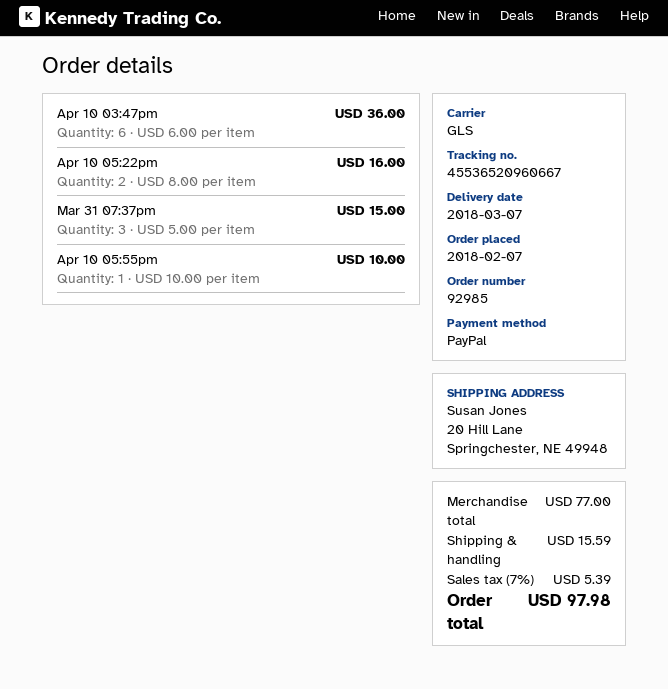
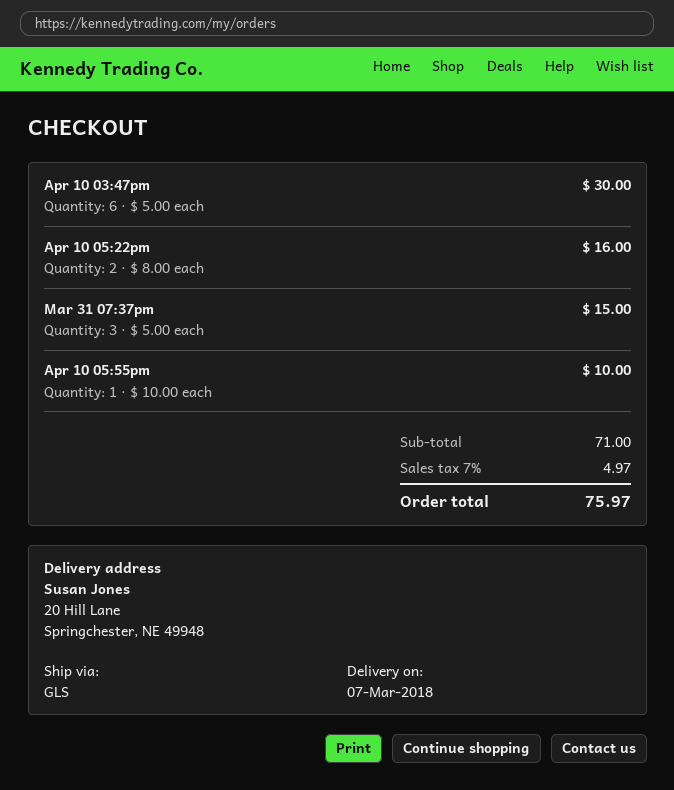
Apr 10 03:47pm: 6 x 6.00 = 36.00 -> 6 x 5.00 = 30.00
subtotal: 77.00 -> 71.00
shipping: 15.59 -> none
tax: 7% = 5.39 -> 7% = 4.97
total: 97.98 -> 75.97

